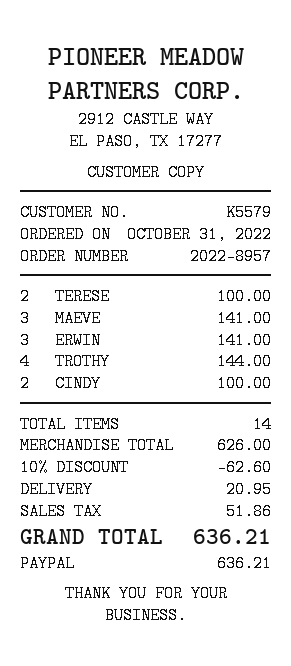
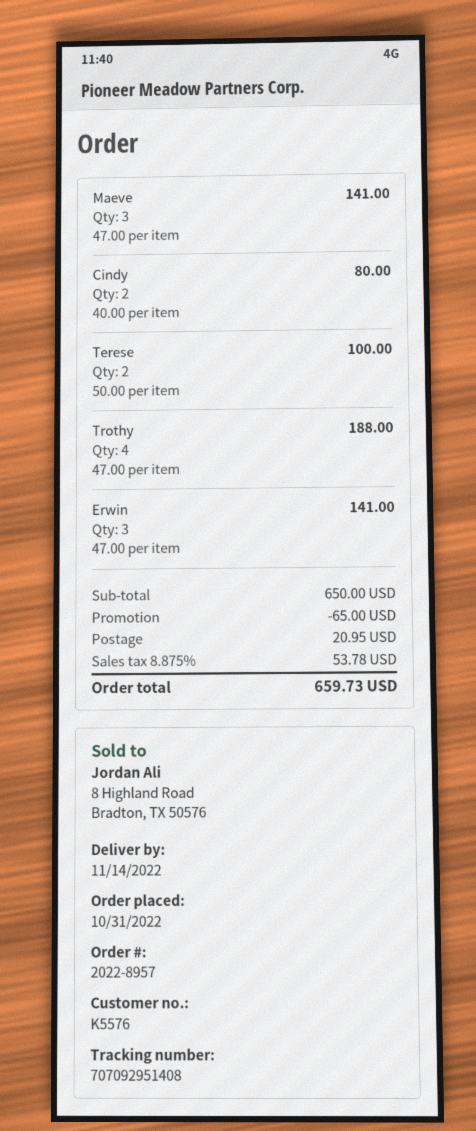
customer number: K5579 -> K5576
TROTHY: 4 for 144.00 -> 4 for 188.00
CINDY: 2 for 100.00 -> 2 for 80.00
subtotal: 626.00 -> 650.00
discount: 62.60 -> 65.00
tax: 51.86 -> 53.78
total: 636.21 -> 659.73

